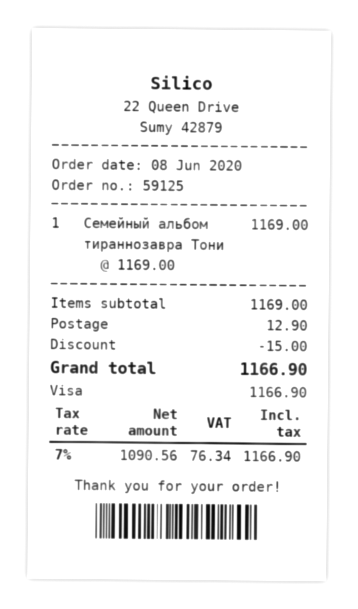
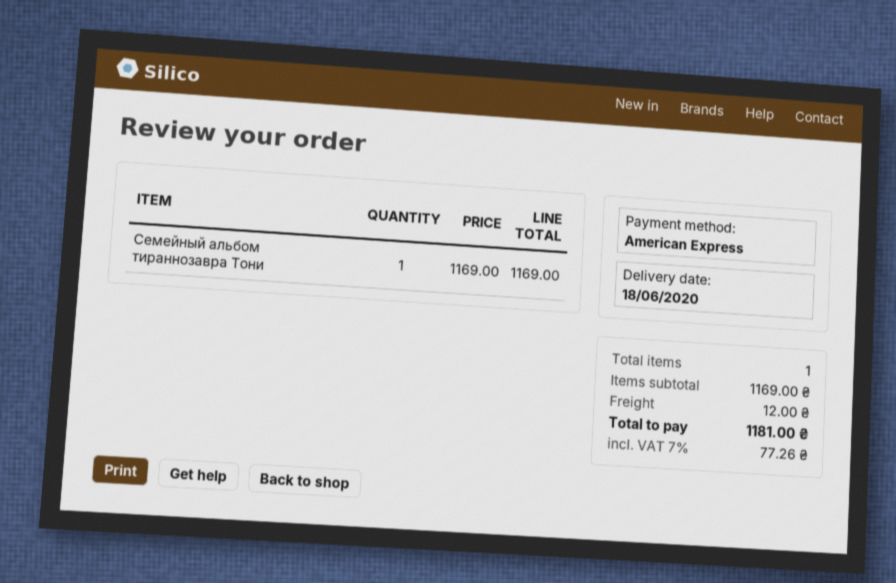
payment method: Visa -> American Express
discount: 15.00 -> none
shipping: 12.90 -> 12.00
tax: 7% = 76.34 -> 7% = 77.26
total: 1166.90 -> 1181.00

